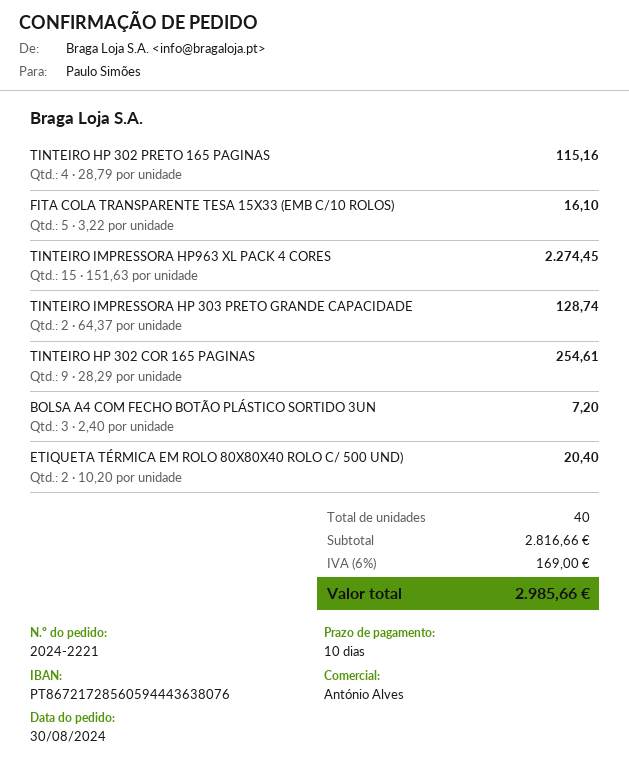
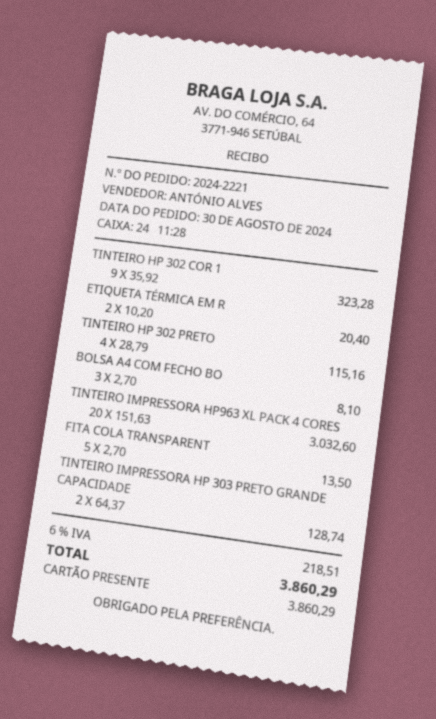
FITA COLA TRANSPARENTE TESA 15X33 (EMB C/10 ROLOS): 5 x 3.22 = 16.10 -> 5 x 2.70 = 13.50
TINTEIRO IMPRESSORA HP963 XL PACK 4 CORES: 15 x 151.63 = 2274.45 -> 20 x 151.63 = 3032.60
TINTEIRO HP 302 COR 165 PAGINAS: 9 x 28.29 = 254.61 -> 9 x 35.92 = 323.28
BOLSA A4 COM FECHO BOTÃO PLÁSTICO SORTIDO 3UN: 3 x 2.40 = 7.20 -> 3 x 2.70 = 8.10
tax: 6% = 169.00 -> 6% = 218.51
total: 2985.66 -> 3860.29

